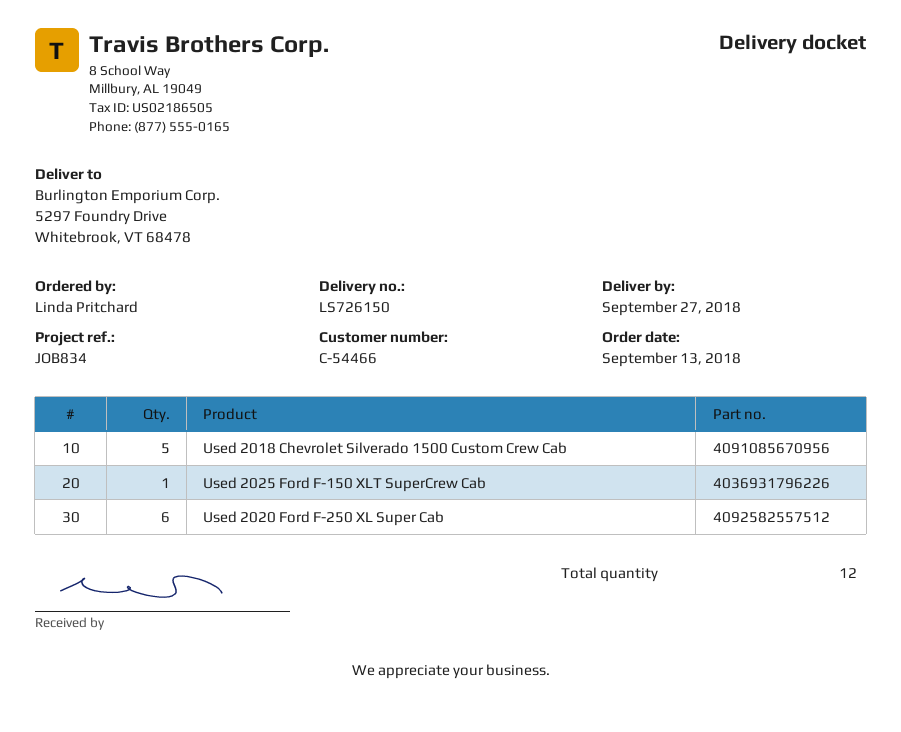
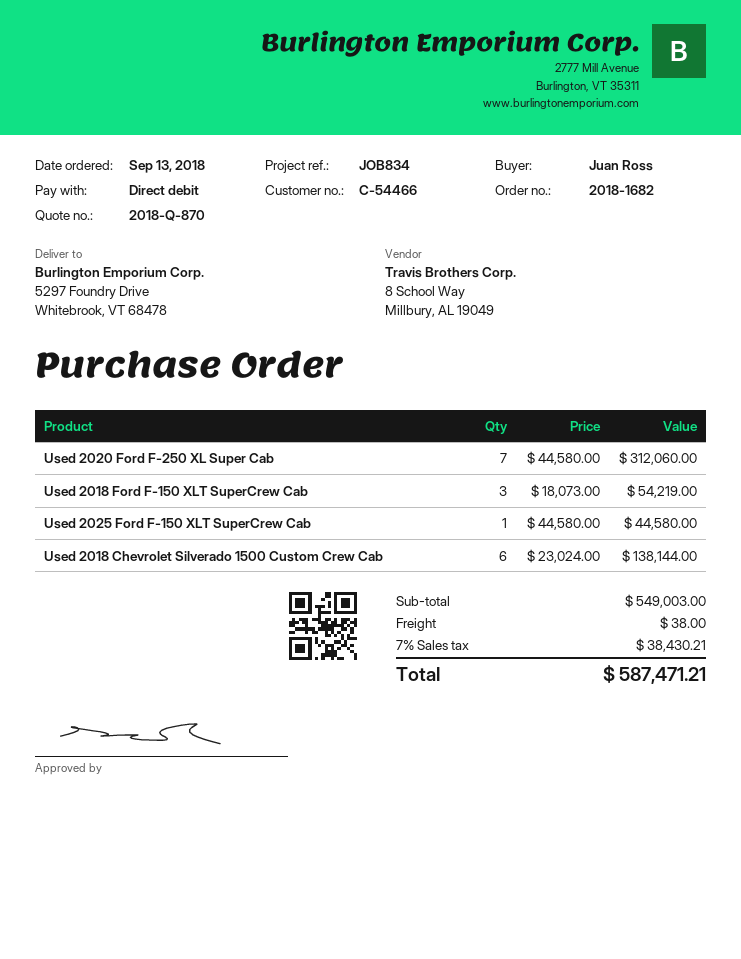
ordered by: Linda Pritchard -> Juan Ross
Used 2018 Chevrolet Silverado 1500 Custom Crew Cab: 5 -> 6
Used 2020 Ford F-250 XL Super Cab: 6 -> 7
Used 2018 Ford F-150 XLT SuperCrew Cab: none -> 3

